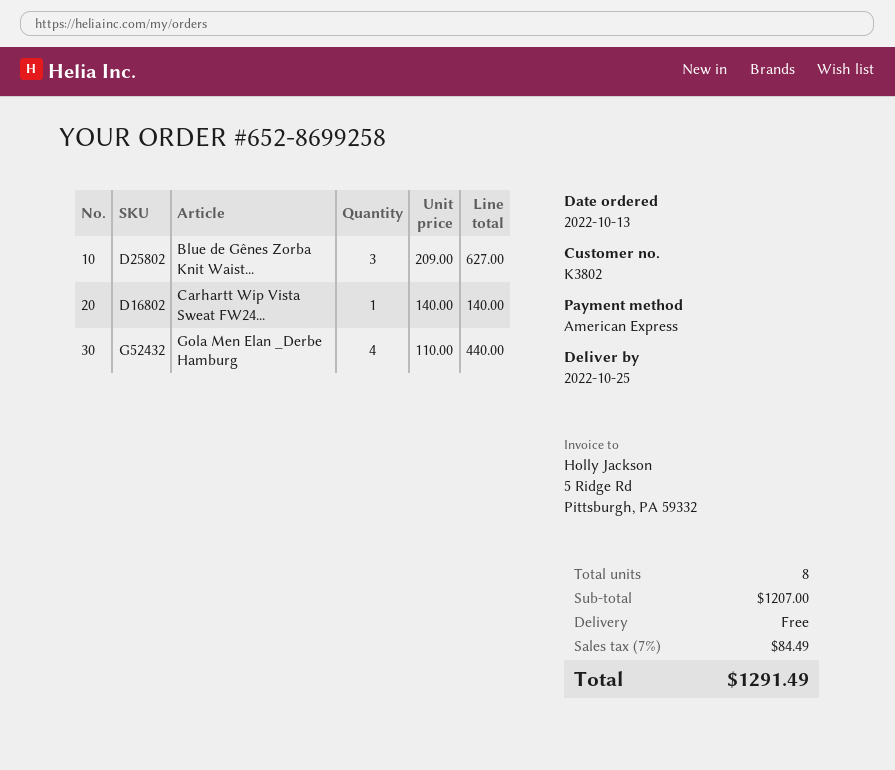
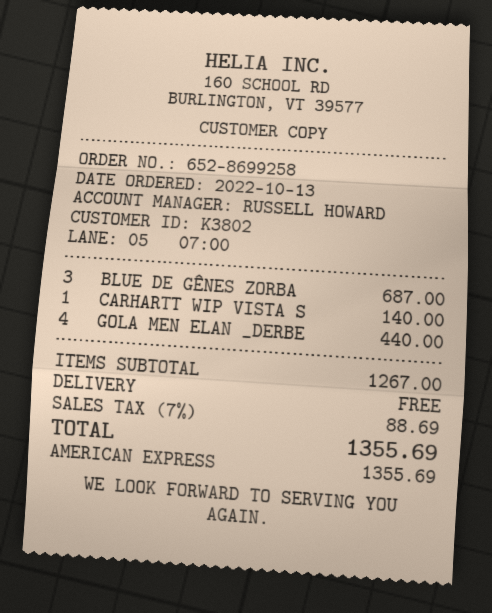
Blue de Gênes Zorba Knit Waist...: 3 for 627.00 -> 3 for 687.00
subtotal: 1207.00 -> 1267.00
tax: 7% = 84.49 -> 7% = 88.69
total: 1291.49 -> 1355.69

